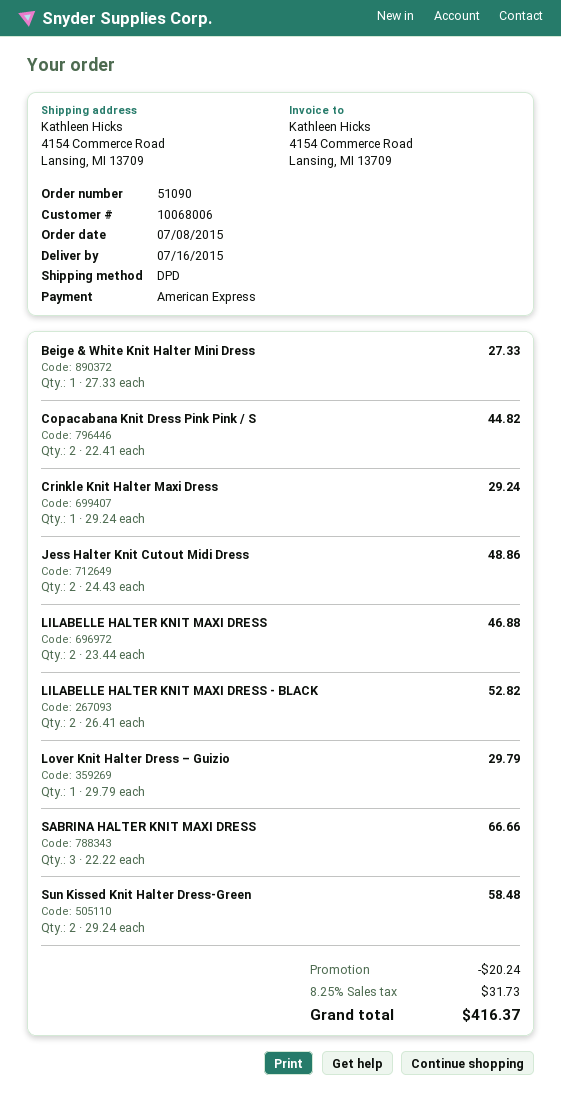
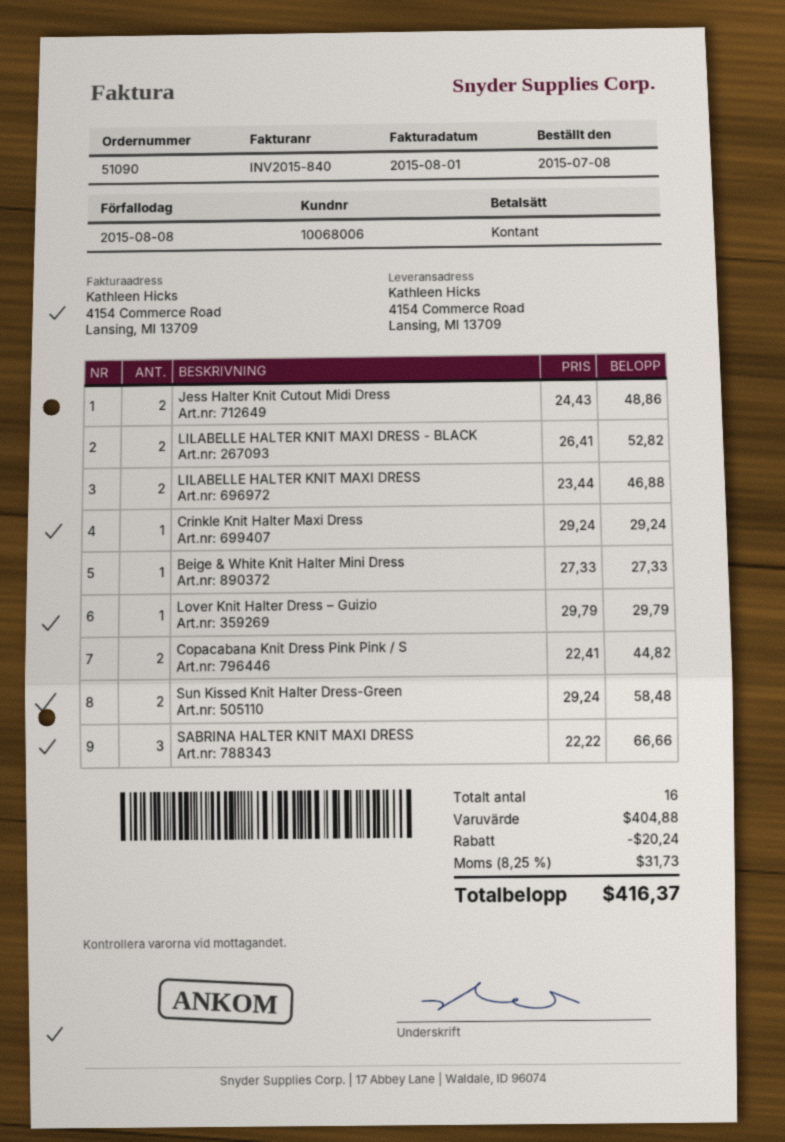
payment method: American Express -> cash

